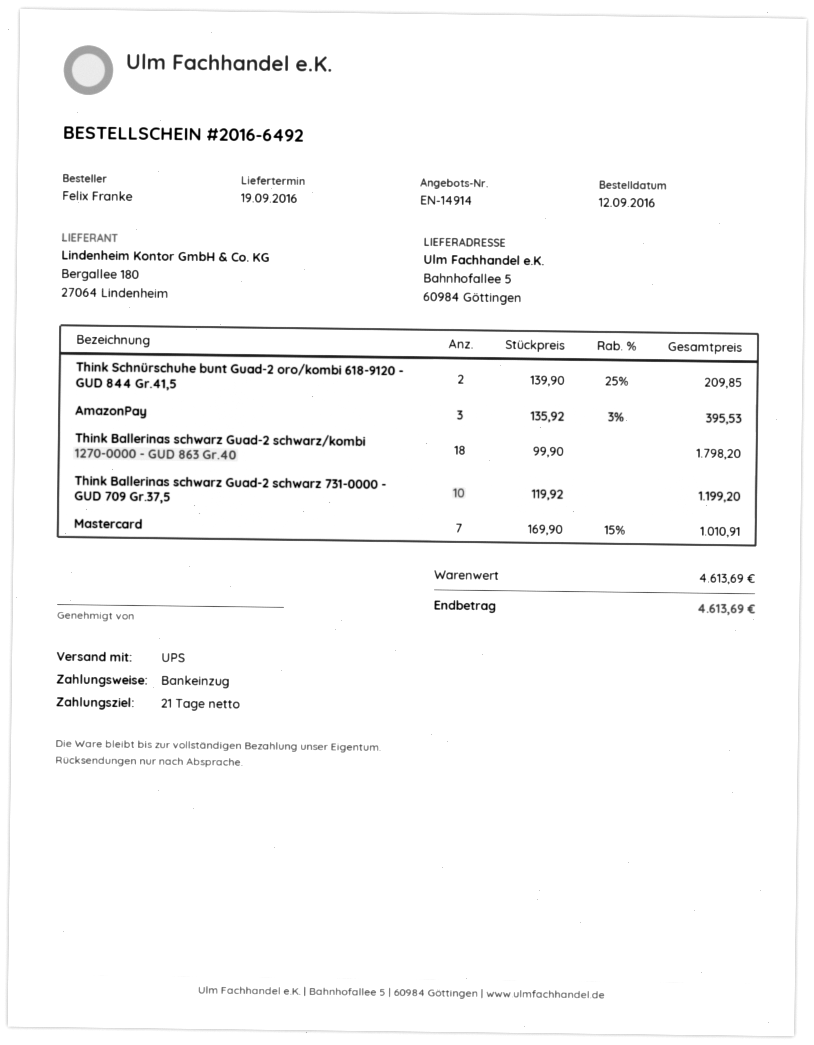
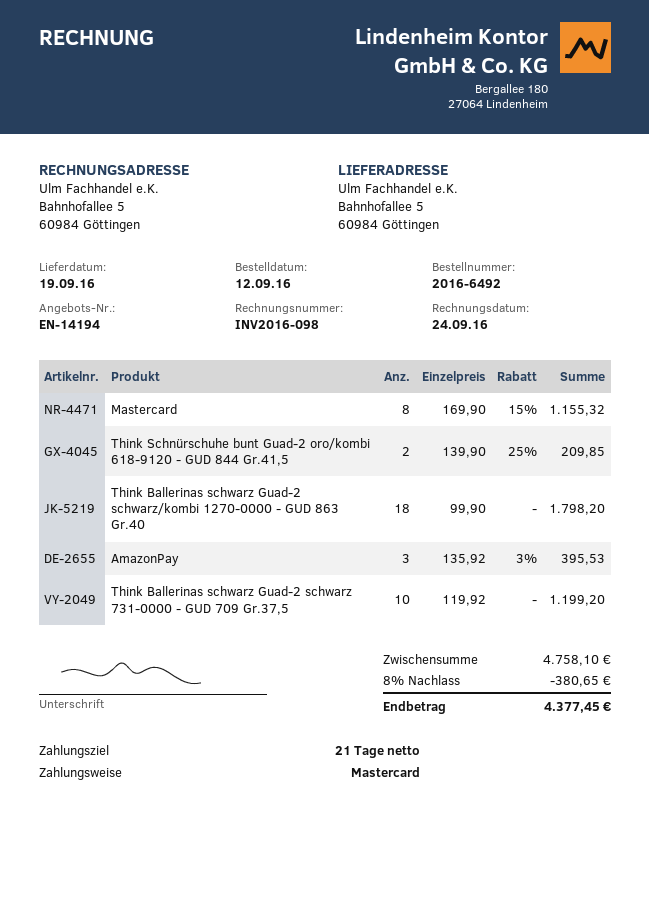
quote number: EN-14914 -> EN-14194
payment method: direct debit -> Mastercard
Mastercard: 7 x 169.90 - 15% = 1010.91 -> 8 x 169.90 - 15% = 1155.32
subtotal: 4613.69 -> 4758.10
discount: none -> 8% = 380.65
total: 4613.69 -> 4377.45

